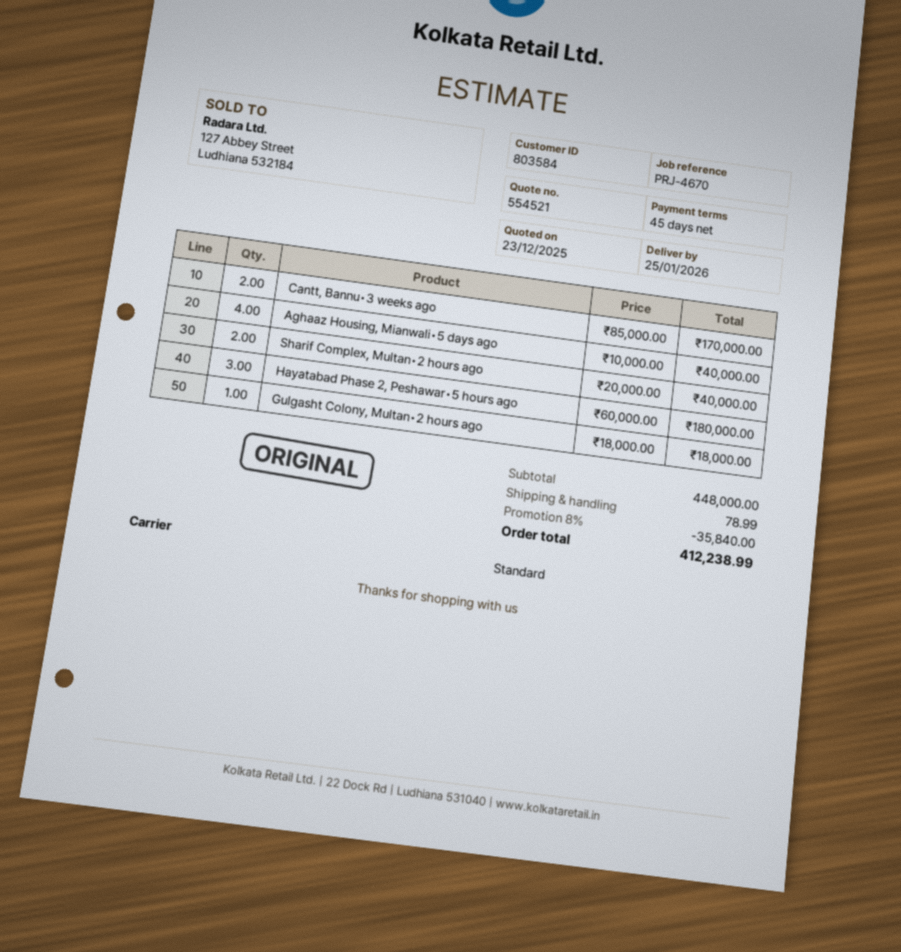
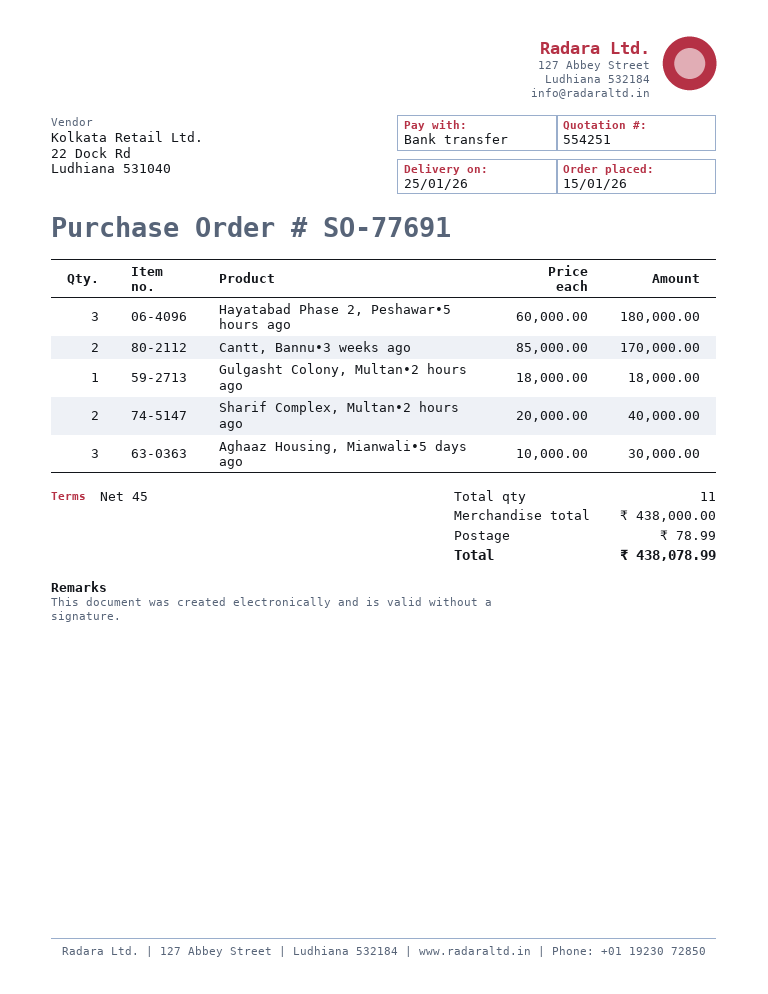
quote number: 554521 -> 554251
Aghaaz Housing, Mianwali•5 days ago: 4 x 10000.00 = 40000.00 -> 3 x 10000.00 = 30000.00
subtotal: 448000.00 -> 438000.00
discount: 8% = 35840.00 -> none
total: 412238.99 -> 438078.99

